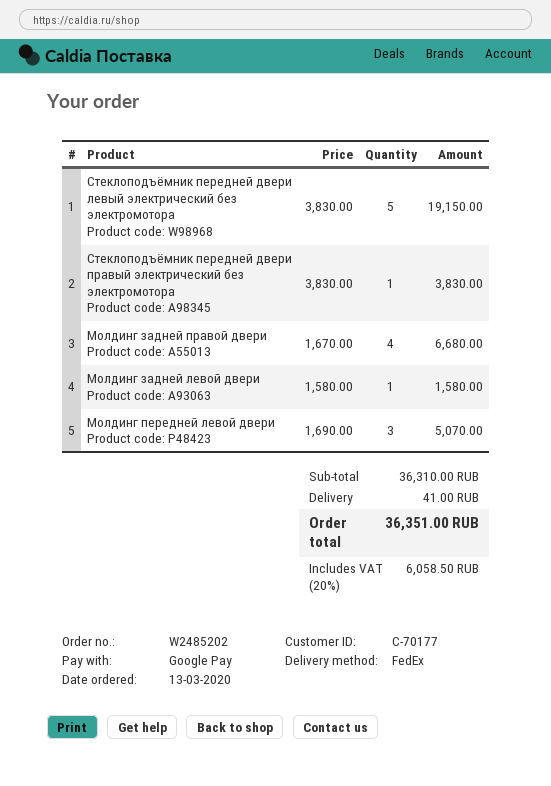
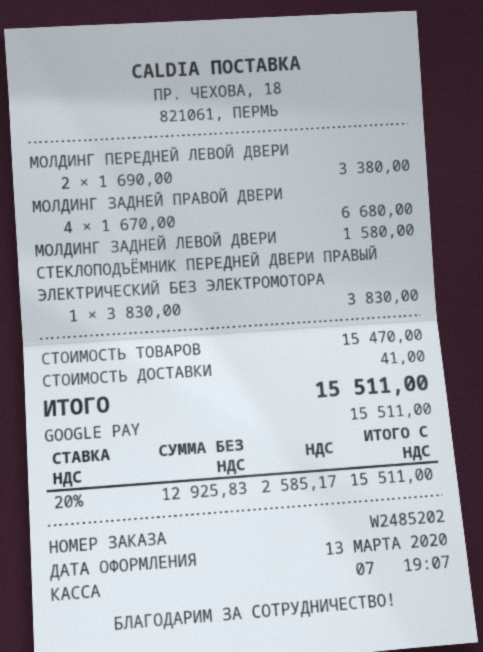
Стеклоподъёмник передней двери левый электрический без электромотора: 5 x 3830.00 = 19150.00 -> none
Молдинг передней левой двери: 3 x 1690.00 = 5070.00 -> 2 x 1690.00 = 3380.00
subtotal: 36310.00 -> 15470.00
tax: 20% = 6058.50 -> 20% = 2585.17
total: 36351.00 -> 15511.00

